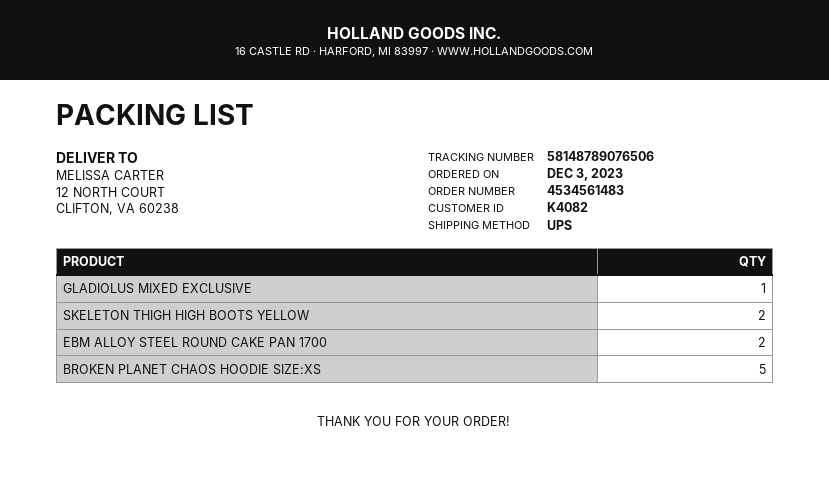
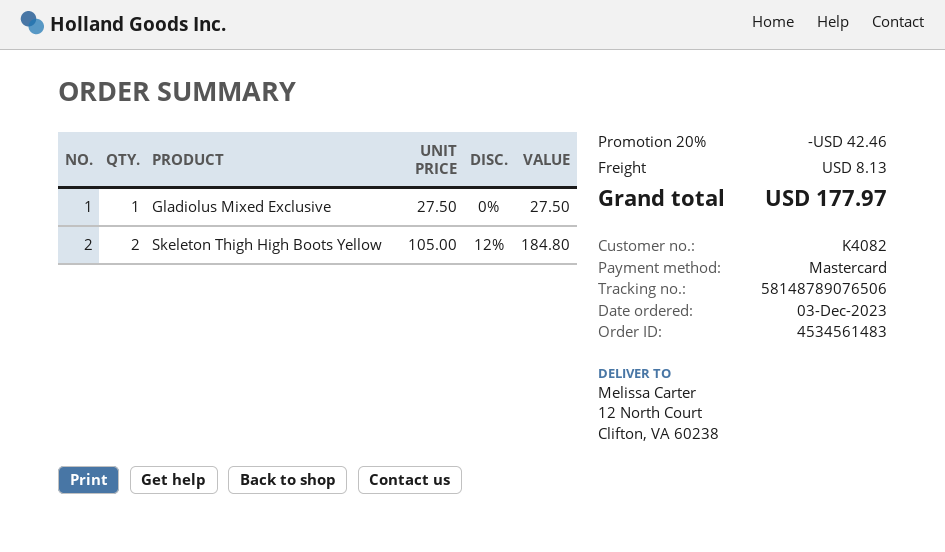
EBM ALLOY STEEL ROUND CAKE PAN 1700: 2 -> none
BROKEN PLANET CHAOS HOODIE SIZE:XS: 5 -> none

